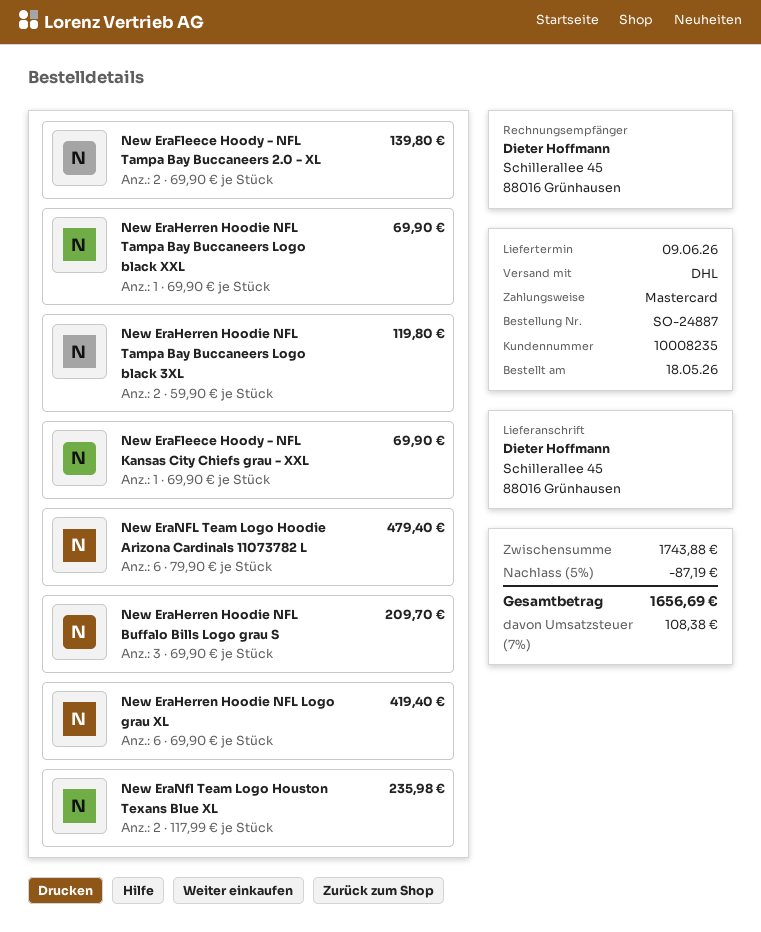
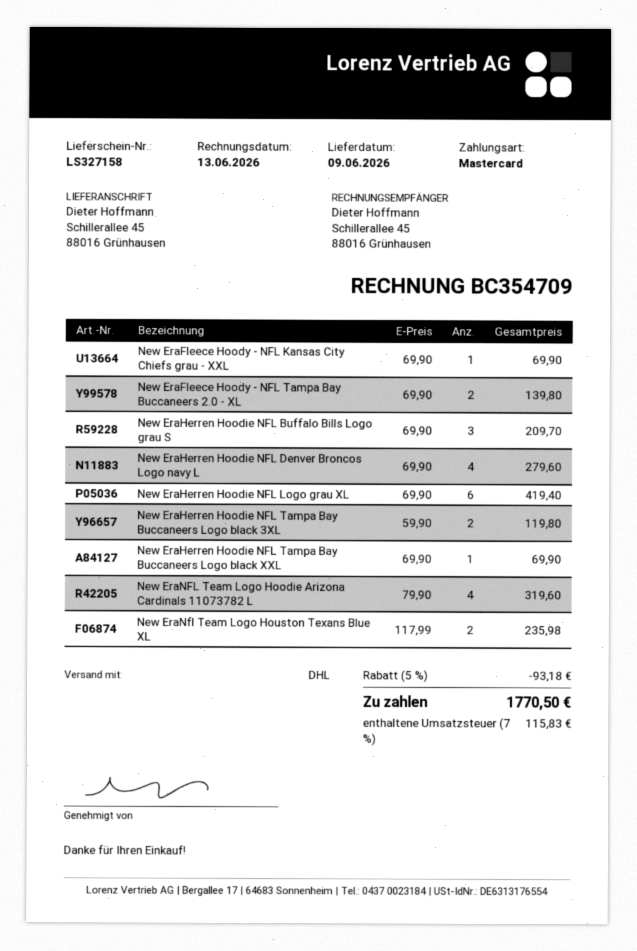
New EraNFL Team Logo Hoodie Arizona Cardinals 11073782 L: 6 x 79.90 = 479.40 -> 4 x 79.90 = 319.60
New EraHerren Hoodie NFL Denver Broncos Logo navy L: none -> 4 x 69.90 = 279.60
discount: 5% = 87.19 -> 5% = 93.18
tax: 7% = 108.38 -> 7% = 115.83
total: 1656.69 -> 1770.50

